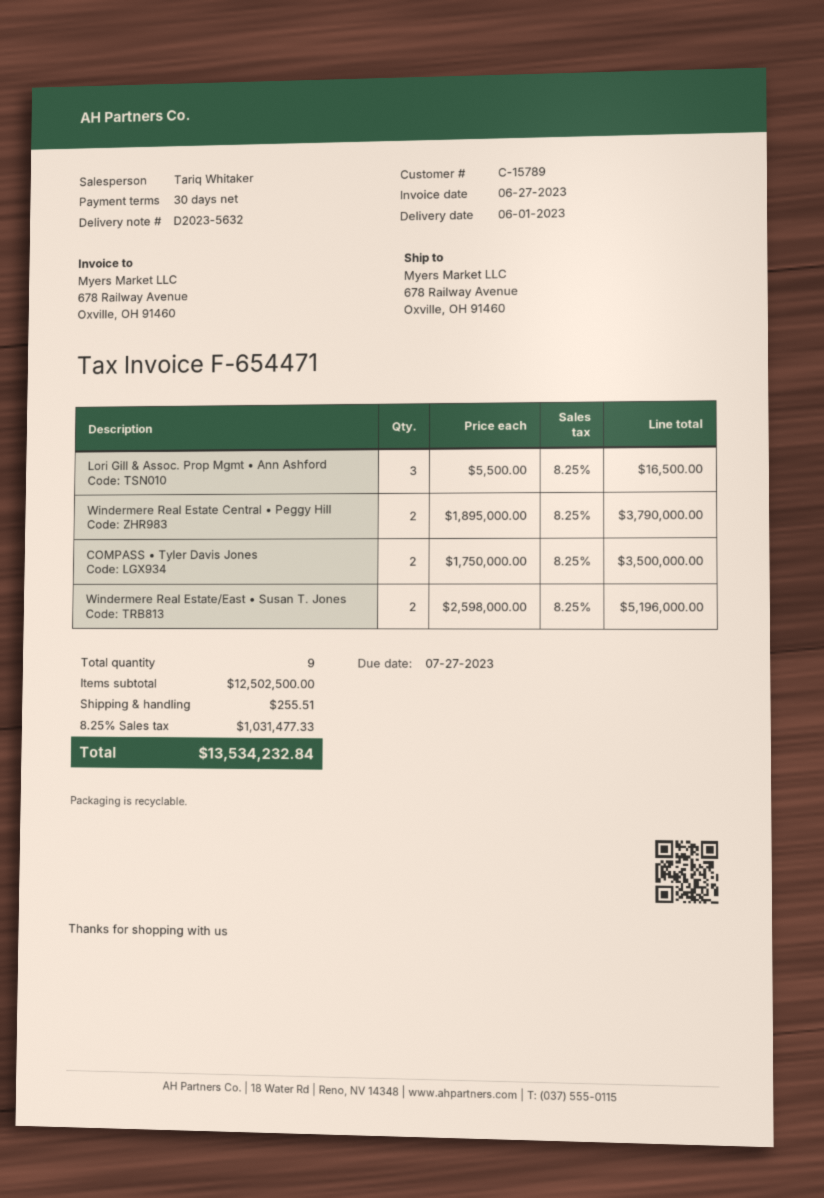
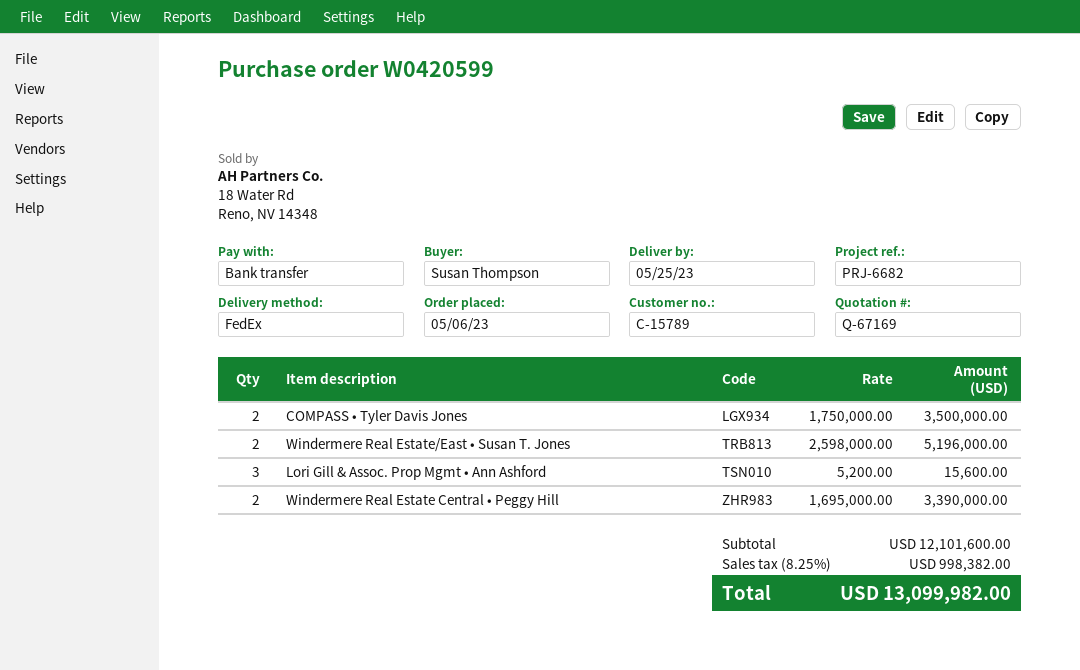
delivery date: 2023-06-01 -> 2023-05-25
Lori Gill & Assoc. Prop Mgmt • Ann Ashford: 3 x 5500.00 = 16500.00 -> 3 x 5200.00 = 15600.00
Windermere Real Estate Central • Peggy Hill: 2 x 1895000.00 = 3790000.00 -> 2 x 1695000.00 = 3390000.00
subtotal: 12502500.00 -> 12101600.00
shipping: 255.51 -> none
tax: 8.25% = 1031477.33 -> 8.25% = 998382.00
total: 13534232.84 -> 13099982.00

